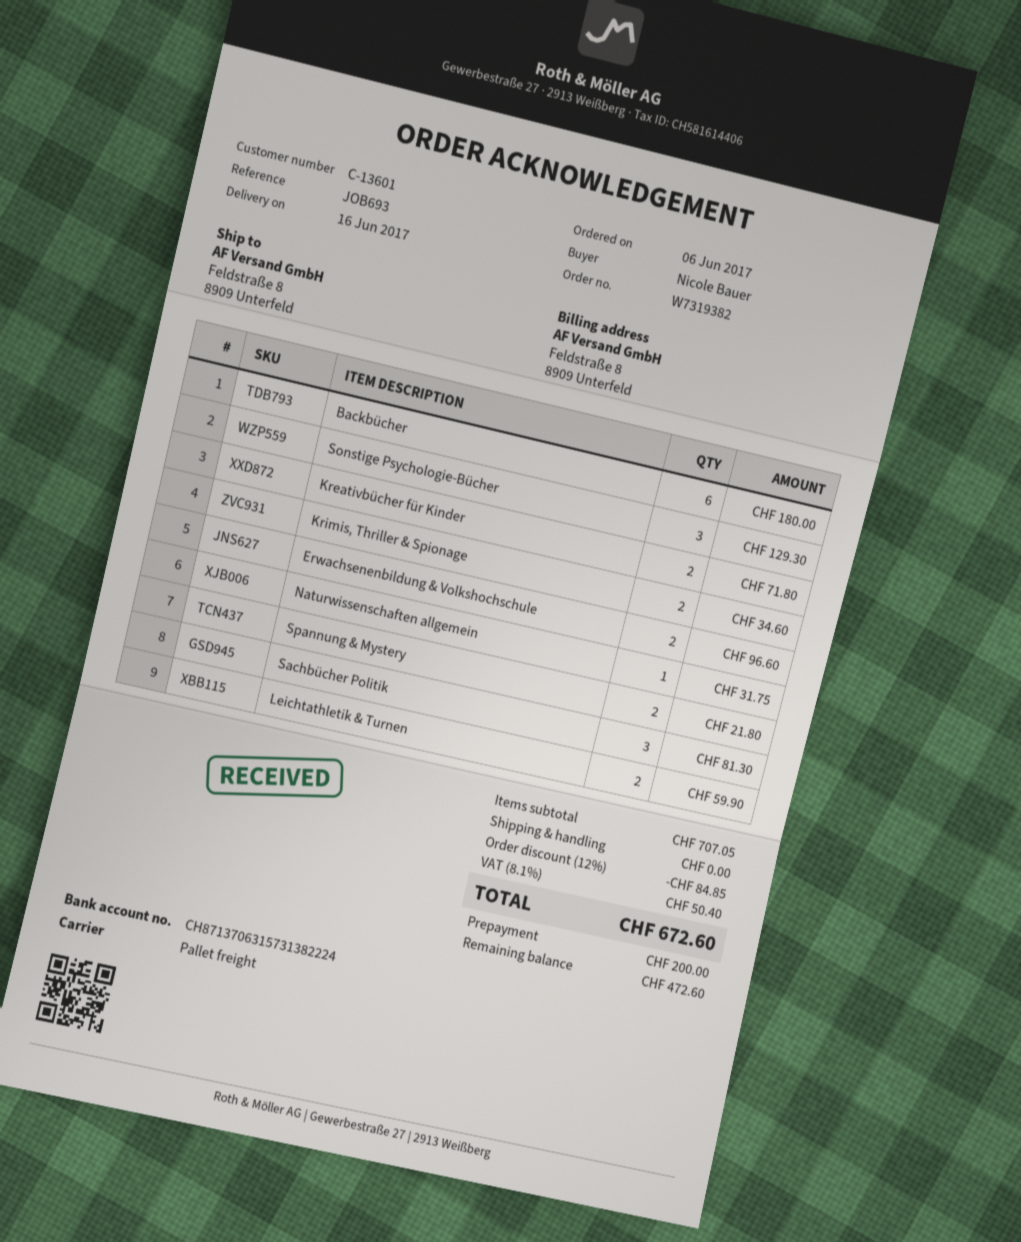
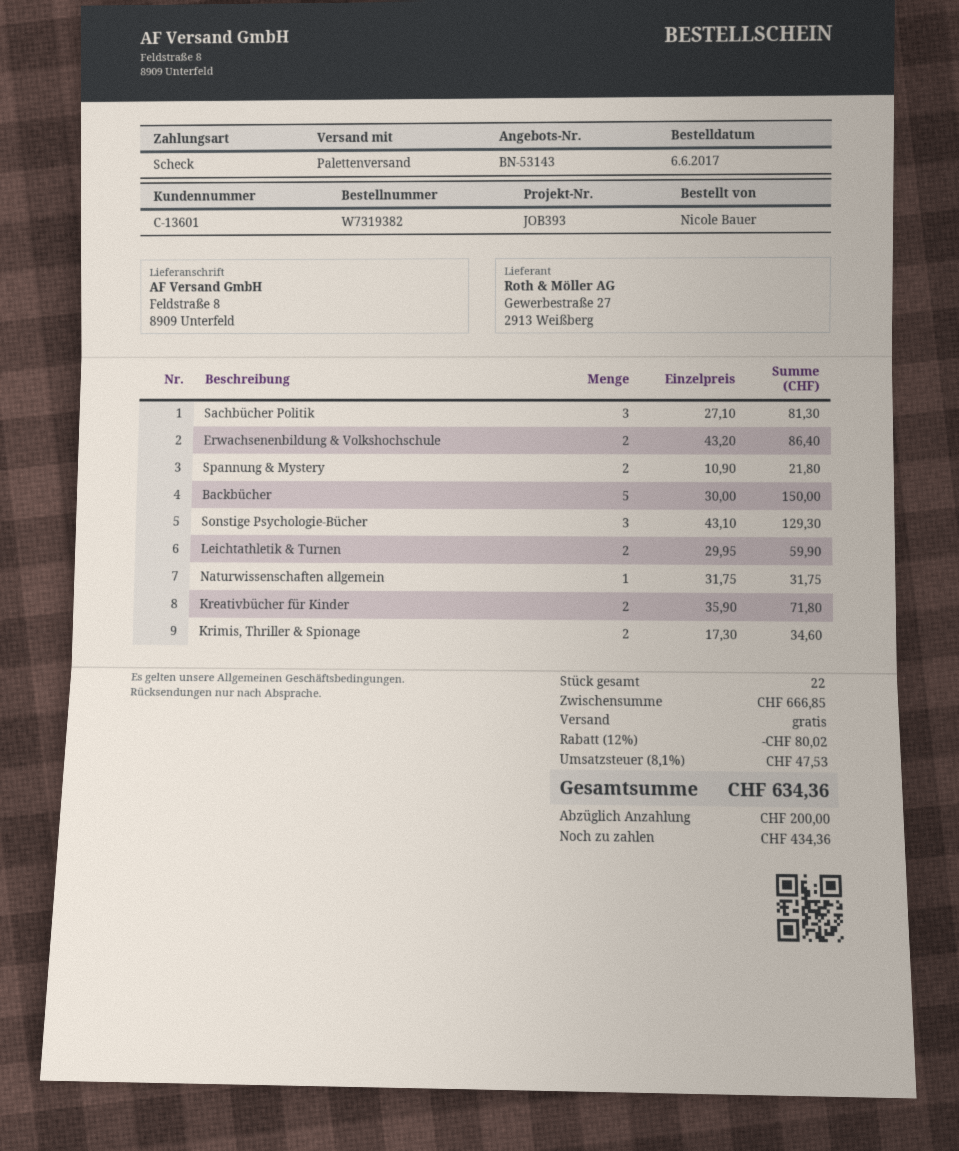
reference: JOB693 -> JOB393
Backbücher: 6 for 180.00 -> 5 for 150.00
Erwachsenenbildung & Volkshochschule: 2 for 96.60 -> 2 for 86.40
subtotal: 707.05 -> 666.85
discount: 12% = 84.85 -> 12% = 80.02
tax: 8.1% = 50.40 -> 8.1% = 47.53
total: 672.60 -> 634.36
balance: 472.60 -> 434.36

